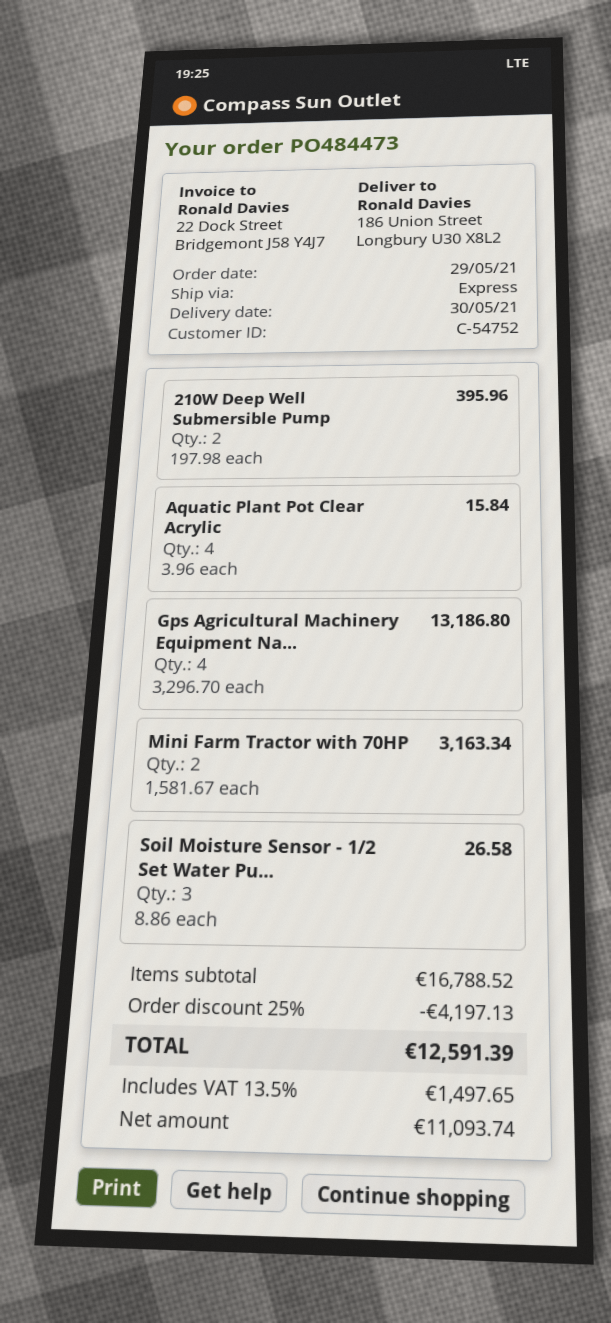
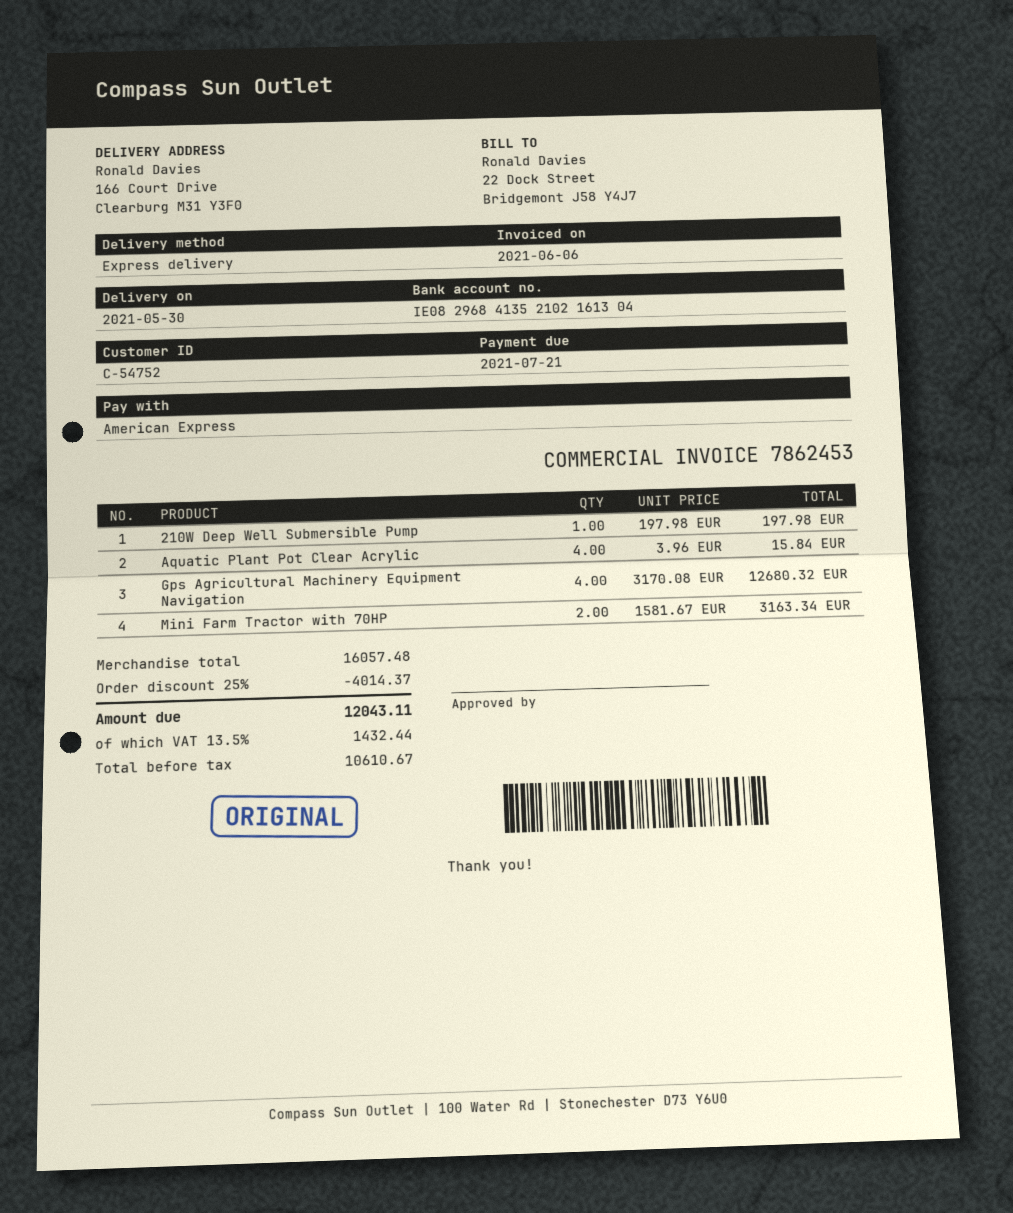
ship to: 186 Union Street, Longbury U30 X8L2 -> 166 Court Drive, Clearburg M31 Y3F0
210W Deep Well Submersible Pump: 2 x 197.98 = 395.96 -> 1 x 197.98 = 197.98
Gps Agricultural Machinery Equipment Na...: 4 x 3296.70 = 13186.80 -> 4 x 3170.08 = 12680.32
Soil Moisture Sensor - 1/2 Set Water Pu...: 3 x 8.86 = 26.58 -> none
subtotal: 16788.52 -> 16057.48
discount: 25% = 4197.13 -> 25% = 4014.37
net: 11093.74 -> 10610.67
tax: 13.5% = 1497.65 -> 13.5% = 1432.44
total: 12591.39 -> 12043.11

